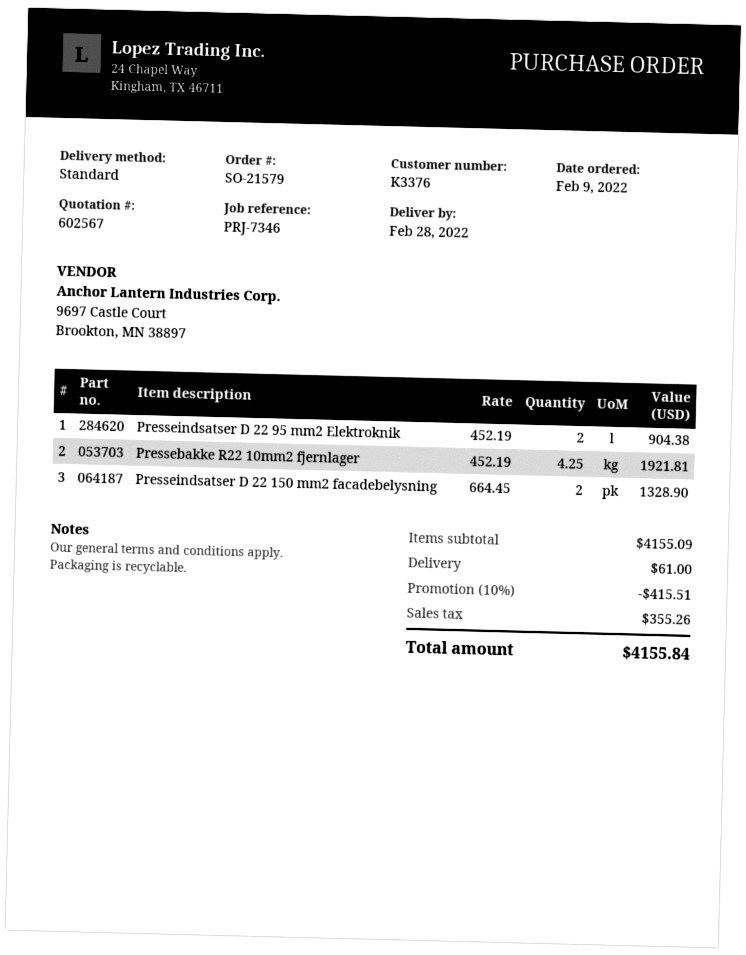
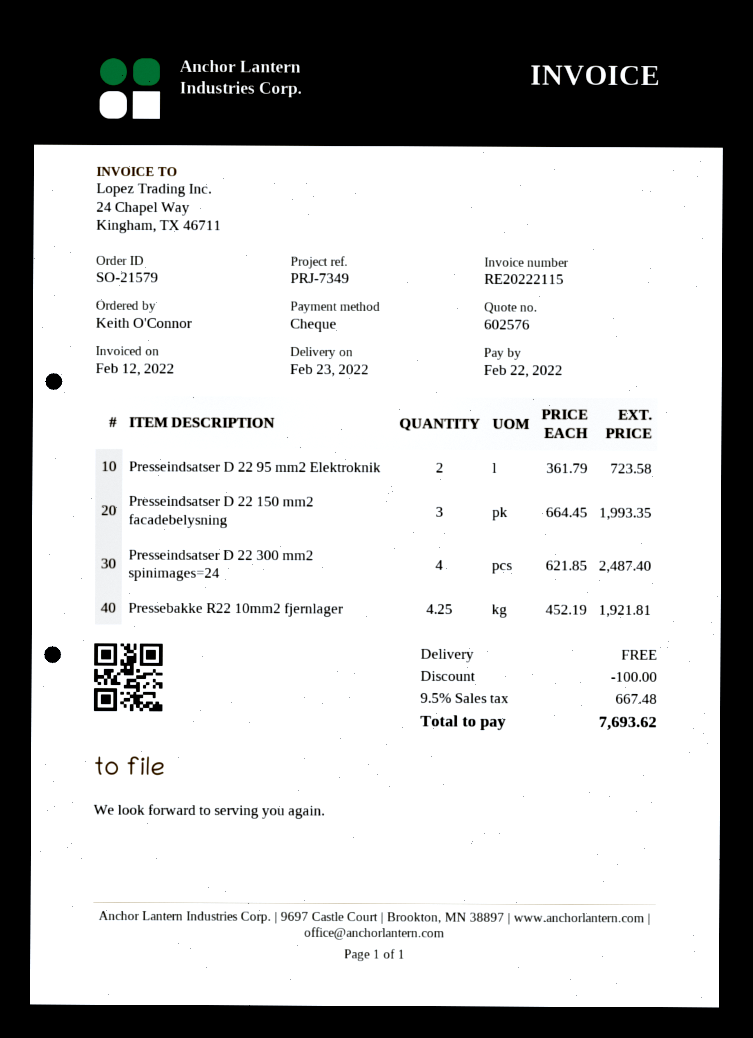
quote number: 602567 -> 602576
delivery date: 2022-02-28 -> 2022-02-23
reference: PRJ-7346 -> PRJ-7349
Presseindsatser D 22 95 mm2 Elektroknik: 2 x 452.19 = 904.38 -> 2 x 361.79 = 723.58
Presseindsatser D 22 150 mm2 facadebelysning: 2 x 664.45 = 1328.90 -> 3 x 664.45 = 1993.35
Presseindsatser D 22 300 mm2 spinimages=24: none -> 4 x 621.85 = 2487.40
discount: 415.51 -> 100.00
shipping: 61.00 -> 0.00
tax: 355.26 -> 667.48
total: 4155.84 -> 7693.62

